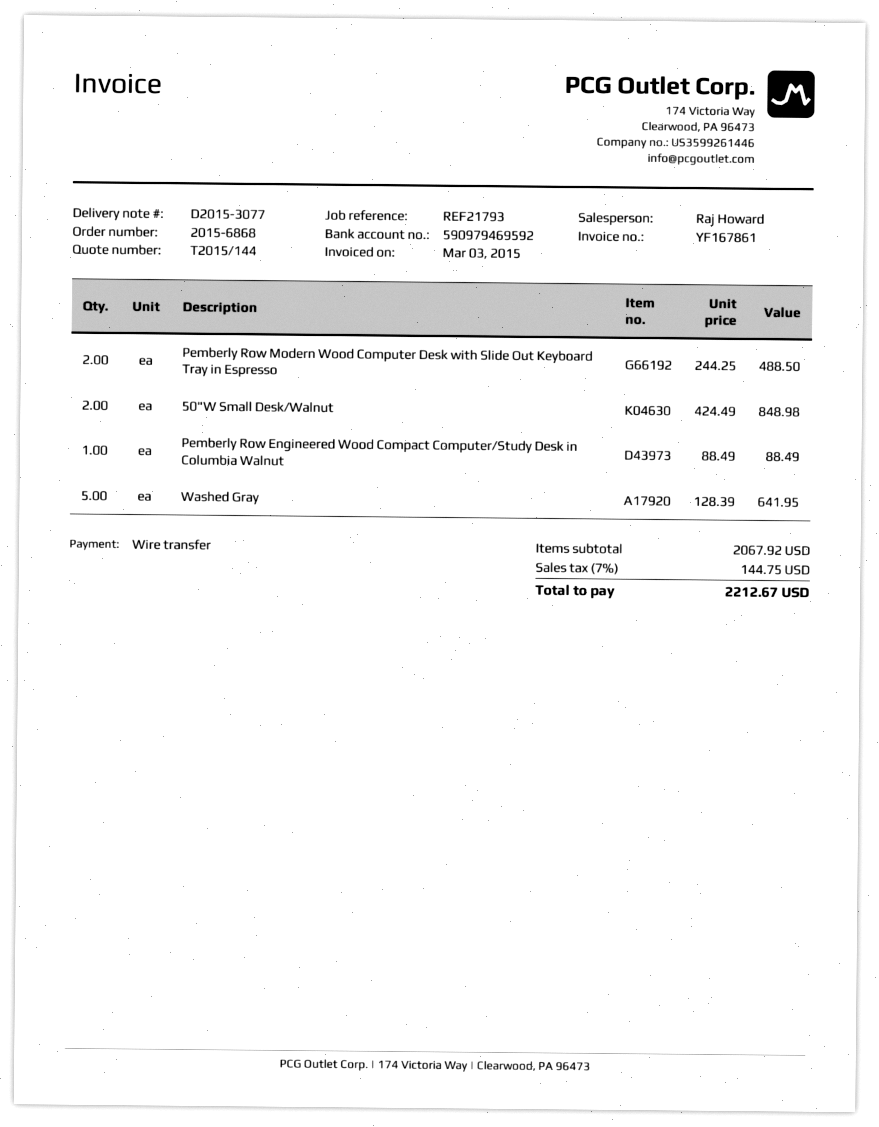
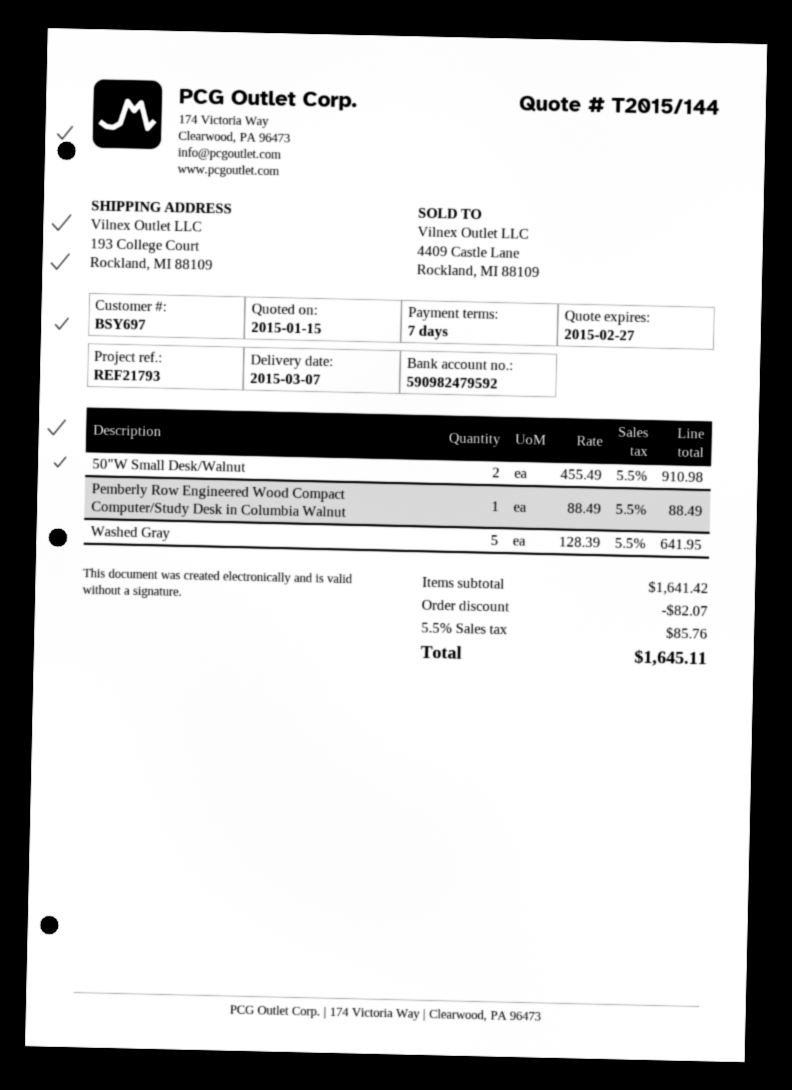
bank account: 590979469592 -> 590982479592
Pemberly Row Modern Wood Computer Desk with Slide Out Keyboard Tray in Espresso: 2 x 244.25 = 488.50 -> none
50"W Small Desk/Walnut: 2 x 424.49 = 848.98 -> 2 x 455.49 = 910.98
subtotal: 2067.92 -> 1641.42
discount: none -> 82.07
tax: 7% = 144.75 -> 5.5% = 85.76
total: 2212.67 -> 1645.11

